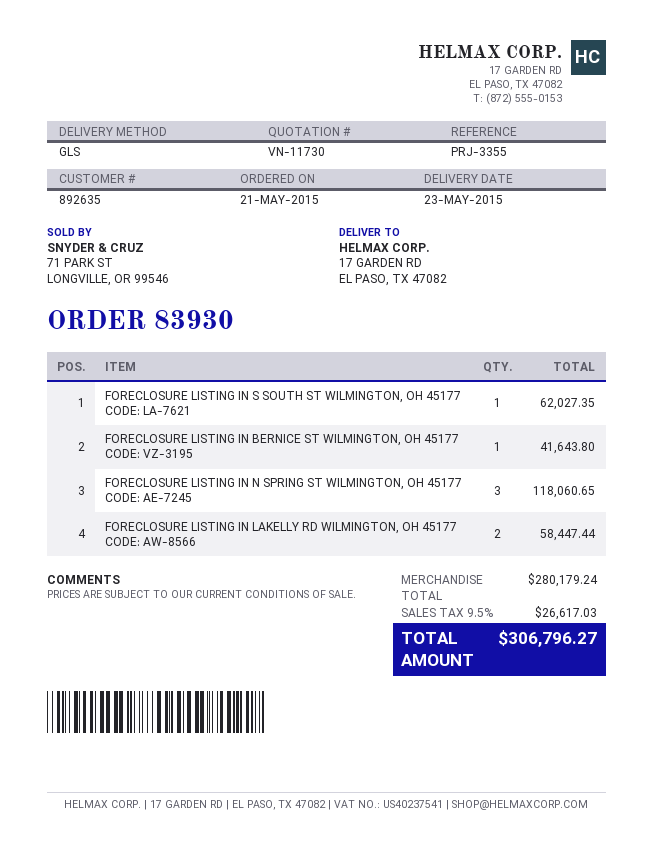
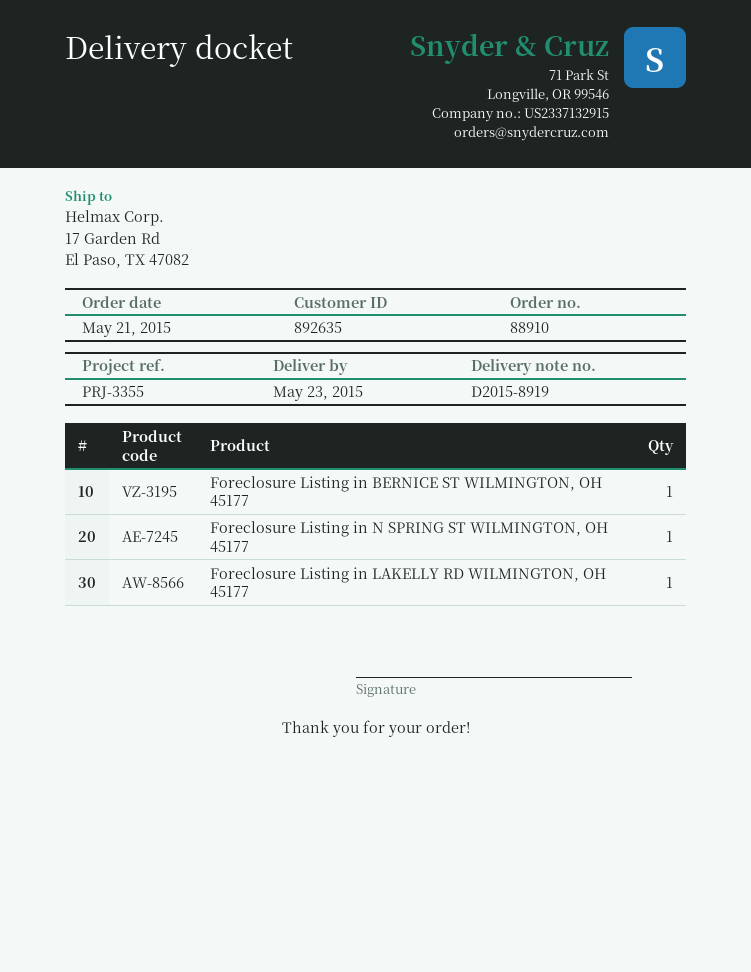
order number: 83930 -> 88910
FORECLOSURE LISTING IN S SOUTH ST WILMINGTON, OH 45177: 1 -> none
FORECLOSURE LISTING IN N SPRING ST WILMINGTON, OH 45177: 3 -> 1
FORECLOSURE LISTING IN LAKELLY RD WILMINGTON, OH 45177: 2 -> 1

